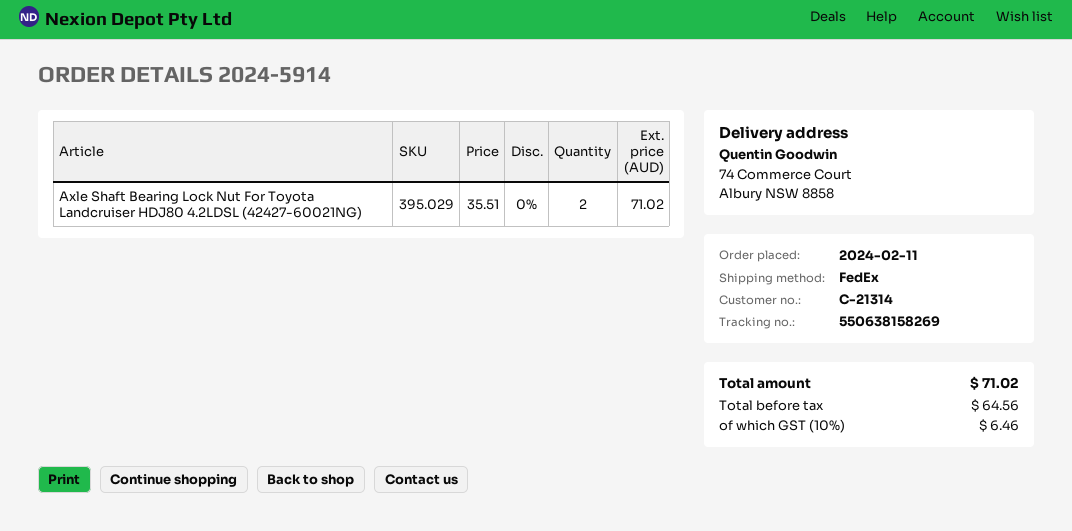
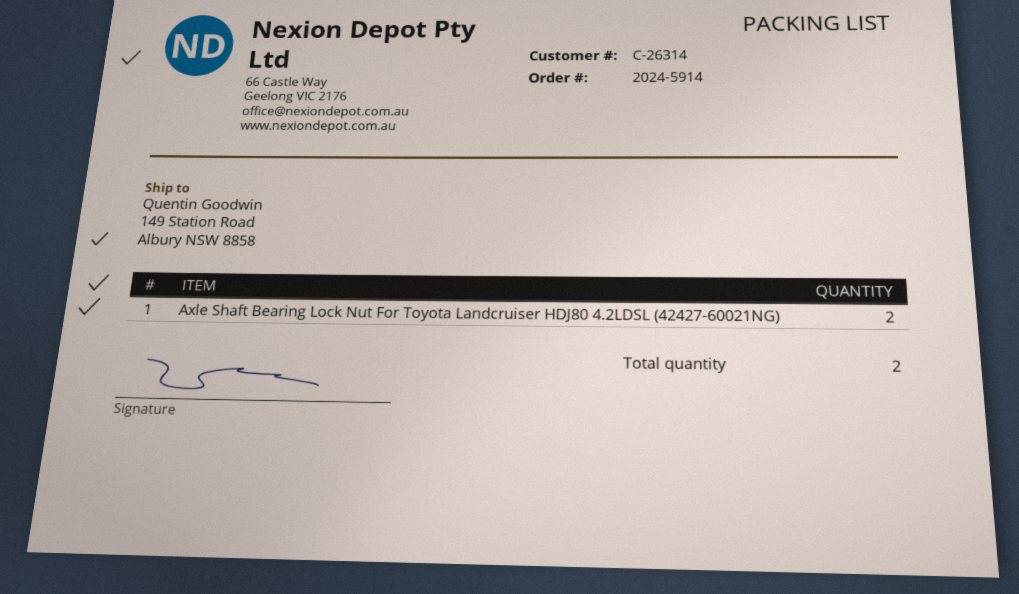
customer number: C-21314 -> C-26314
ship to: 74 Commerce Court, Albury NSW 8858 -> 149 Station Road, Albury NSW 8858

